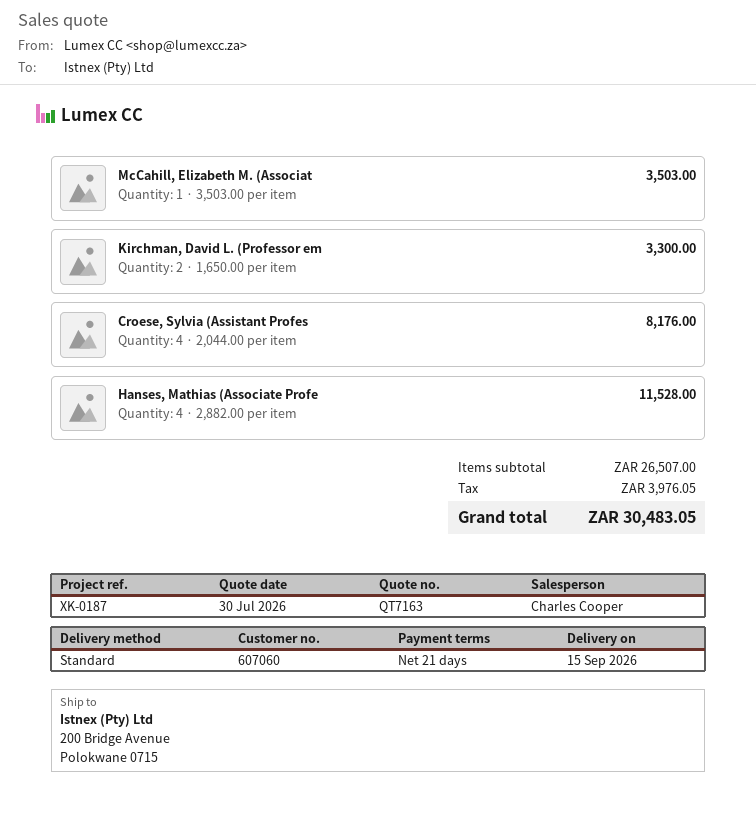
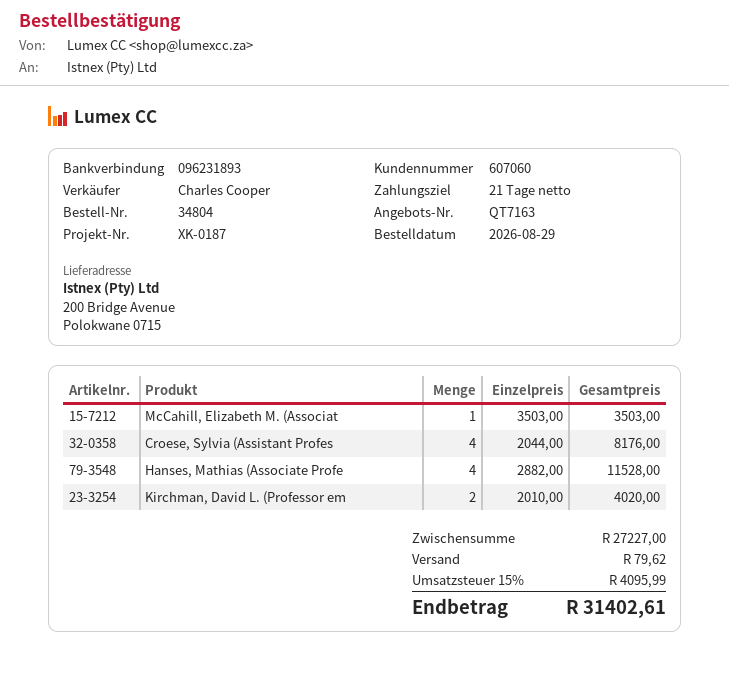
Kirchman, David L. (Professor em: 2 x 1650.00 = 3300.00 -> 2 x 2010.00 = 4020.00
subtotal: 26507.00 -> 27227.00
shipping: none -> 79.62
tax: 3976.05 -> 4095.99
total: 30483.05 -> 31402.61

